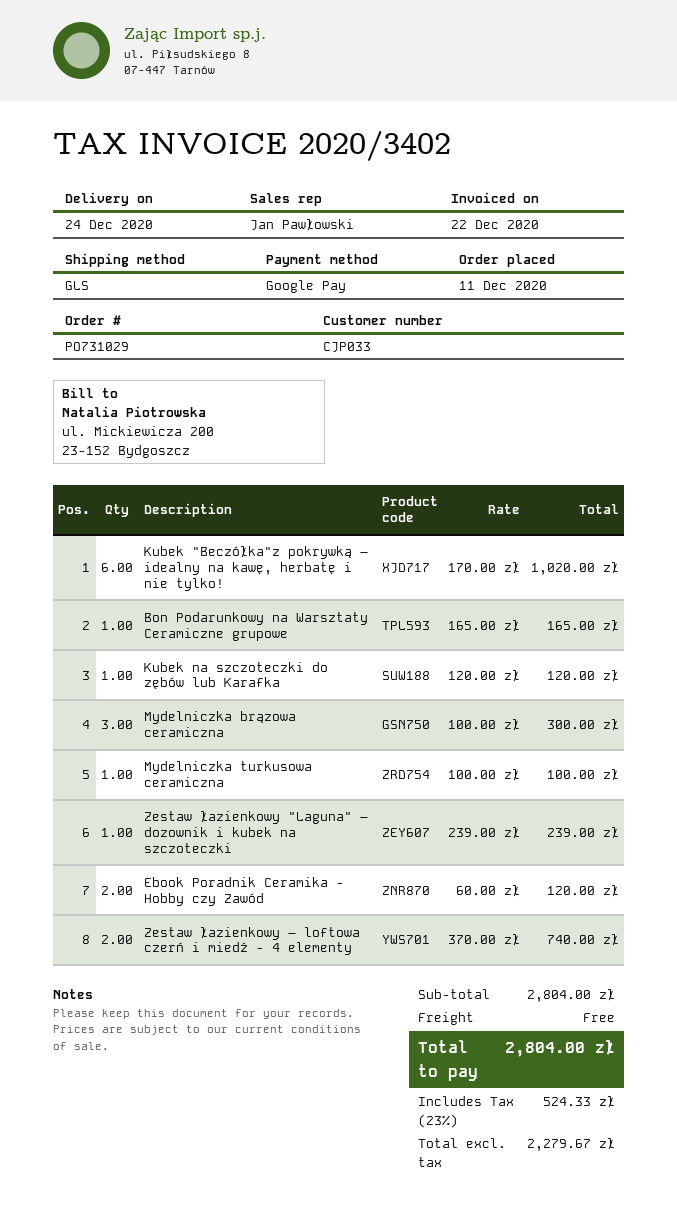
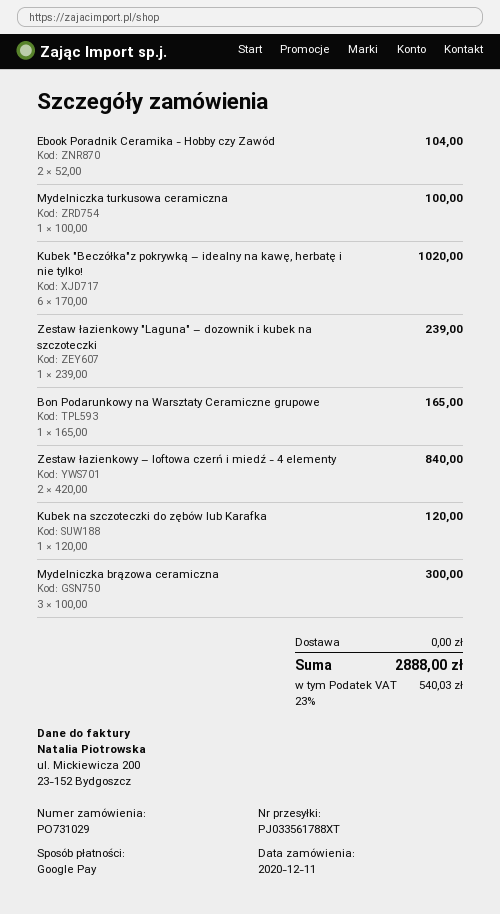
Ebook Poradnik Ceramika - Hobby czy Zawód: 2 x 60.00 = 120.00 -> 2 x 52.00 = 104.00
Zestaw łazienkowy – loftowa czerń i miedź - 4 elementy: 2 x 370.00 = 740.00 -> 2 x 420.00 = 840.00
tax: 23% = 524.33 -> 23% = 540.03
total: 2804.00 -> 2888.00

